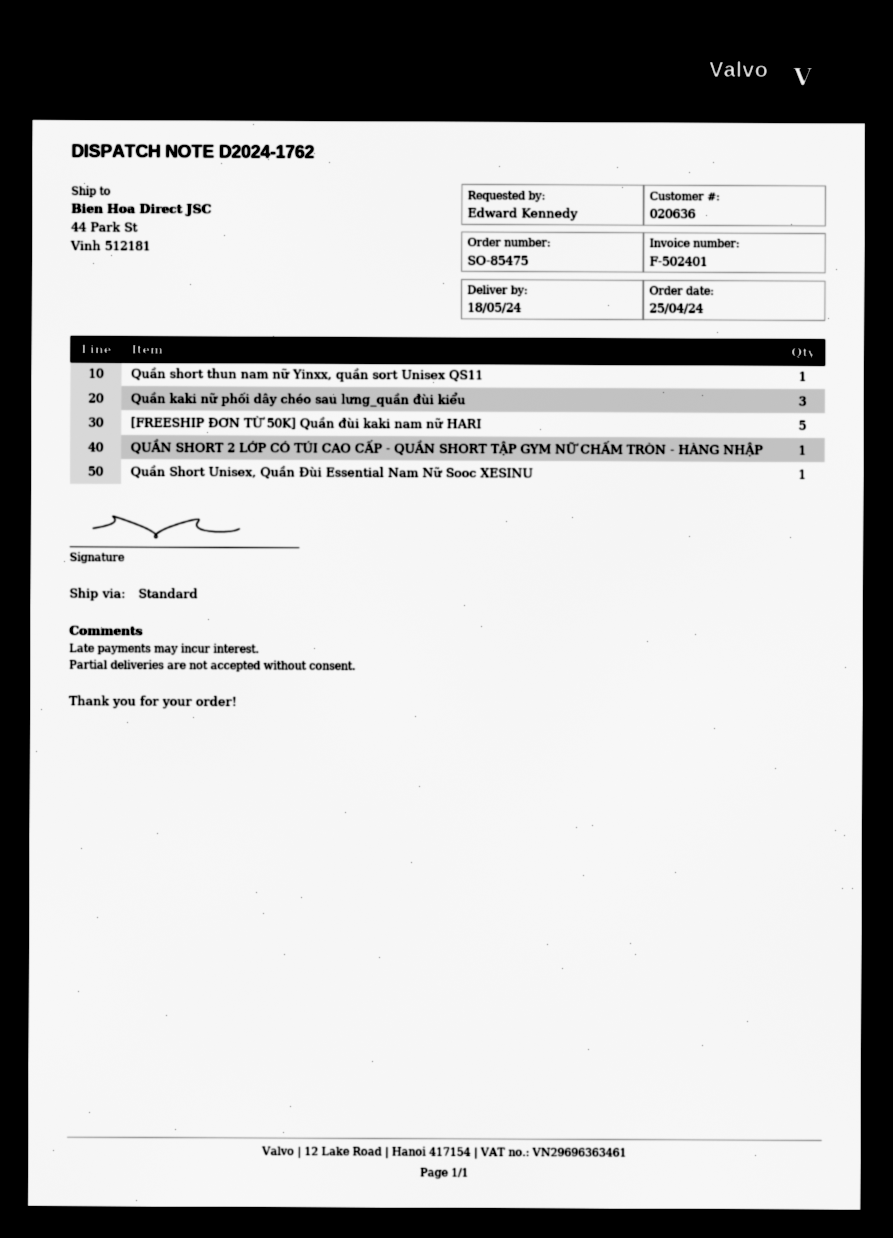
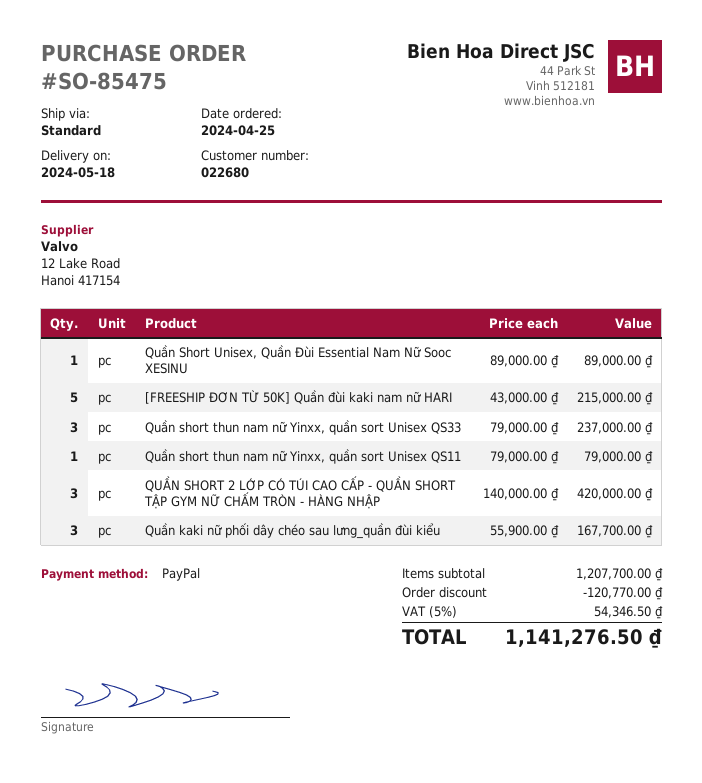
customer number: 020636 -> 022680
QUẦN SHORT 2 LỚP CÓ TÚI CAO CẤP - QUẦN SHORT TẬP GYM NỮ CHẤM TRÒN - HÀNG NHẬP: 1 -> 3
Quần short thun nam nữ Yinxx, quần sort Unisex QS33: none -> 3

